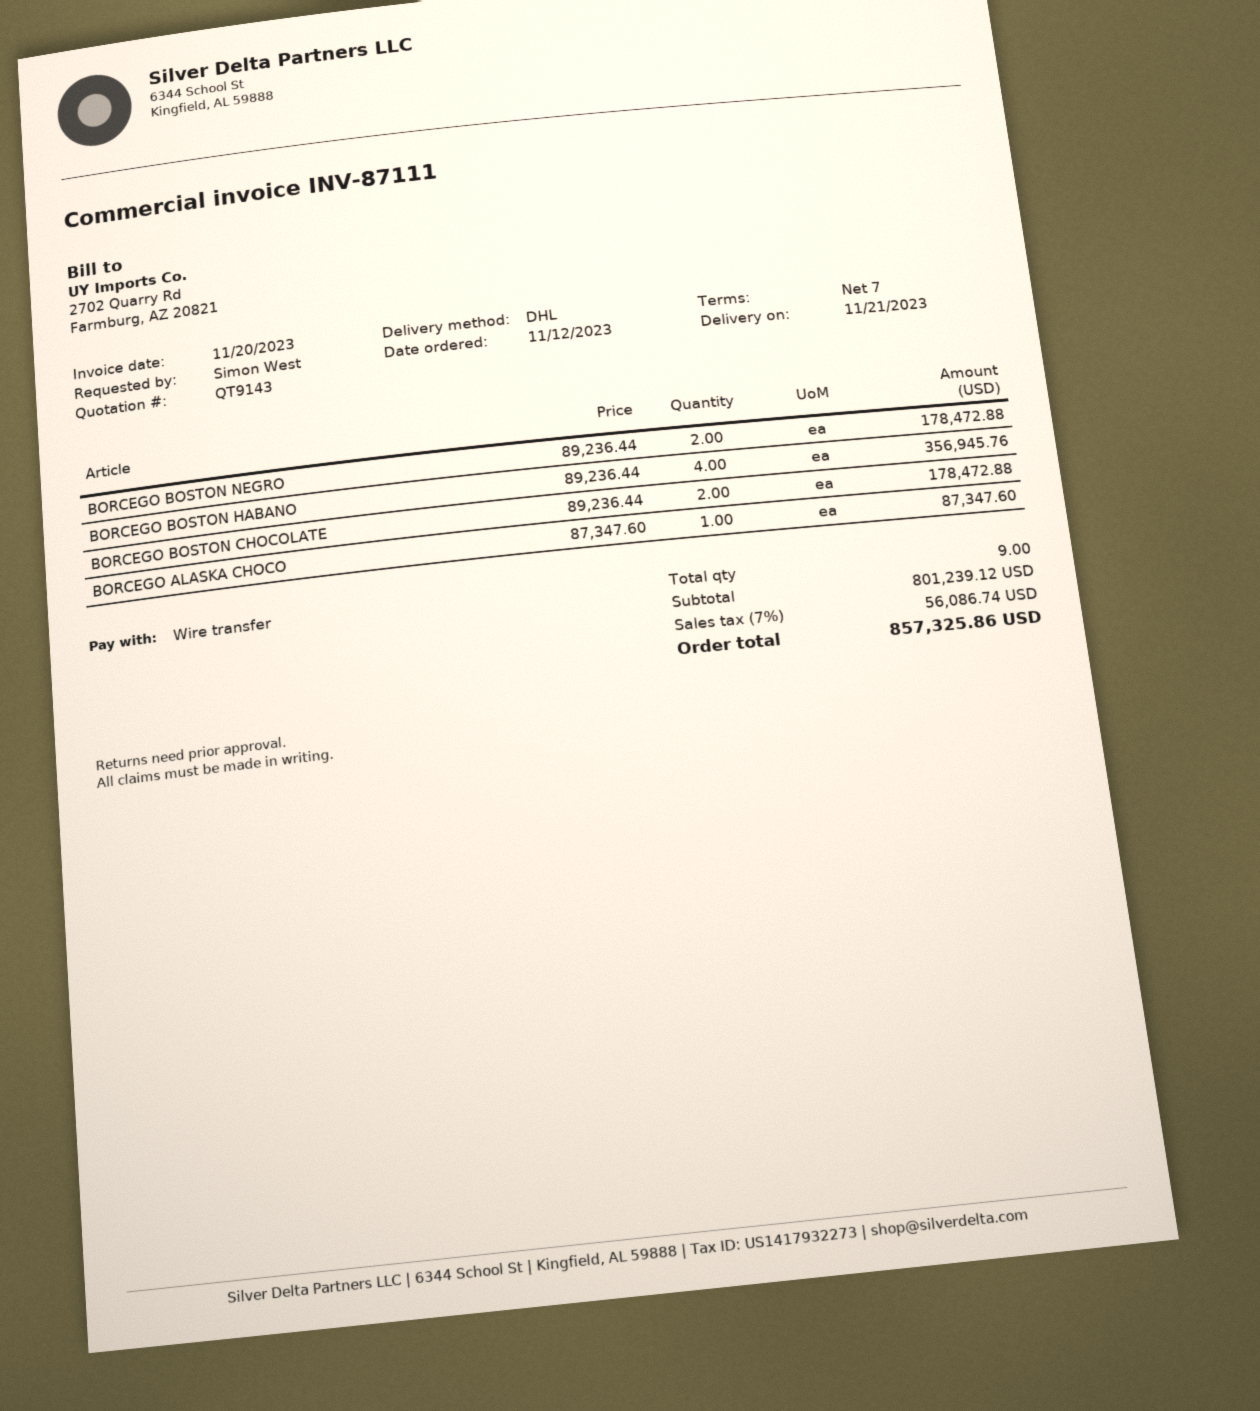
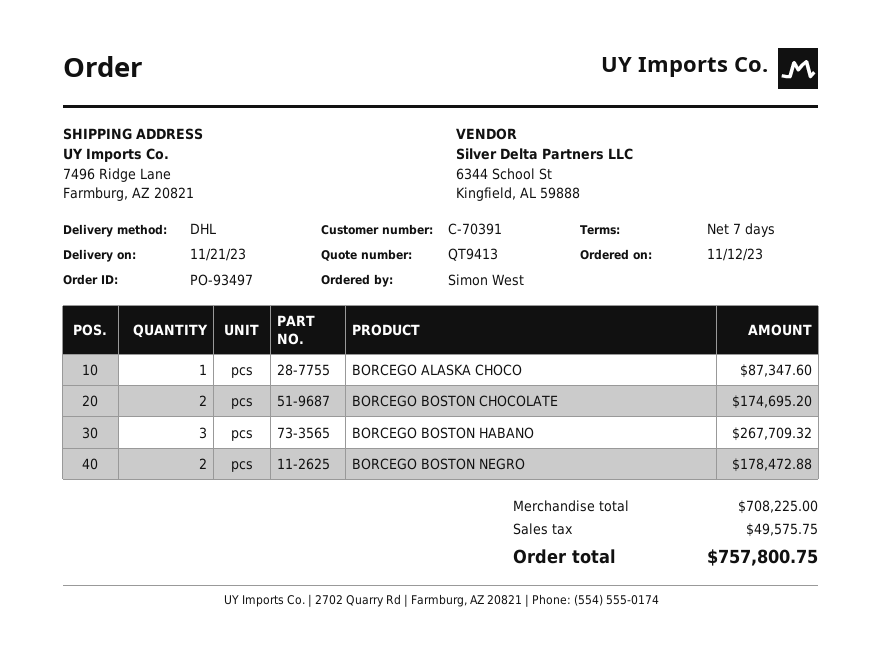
quote number: QT9143 -> QT9413
BORCEGO BOSTON HABANO: 4 for 356945.76 -> 3 for 267709.32
BORCEGO BOSTON CHOCOLATE: 2 for 178472.88 -> 2 for 174695.20
subtotal: 801239.12 -> 708225.00
tax: 56086.74 -> 49575.75
total: 857325.86 -> 757800.75

